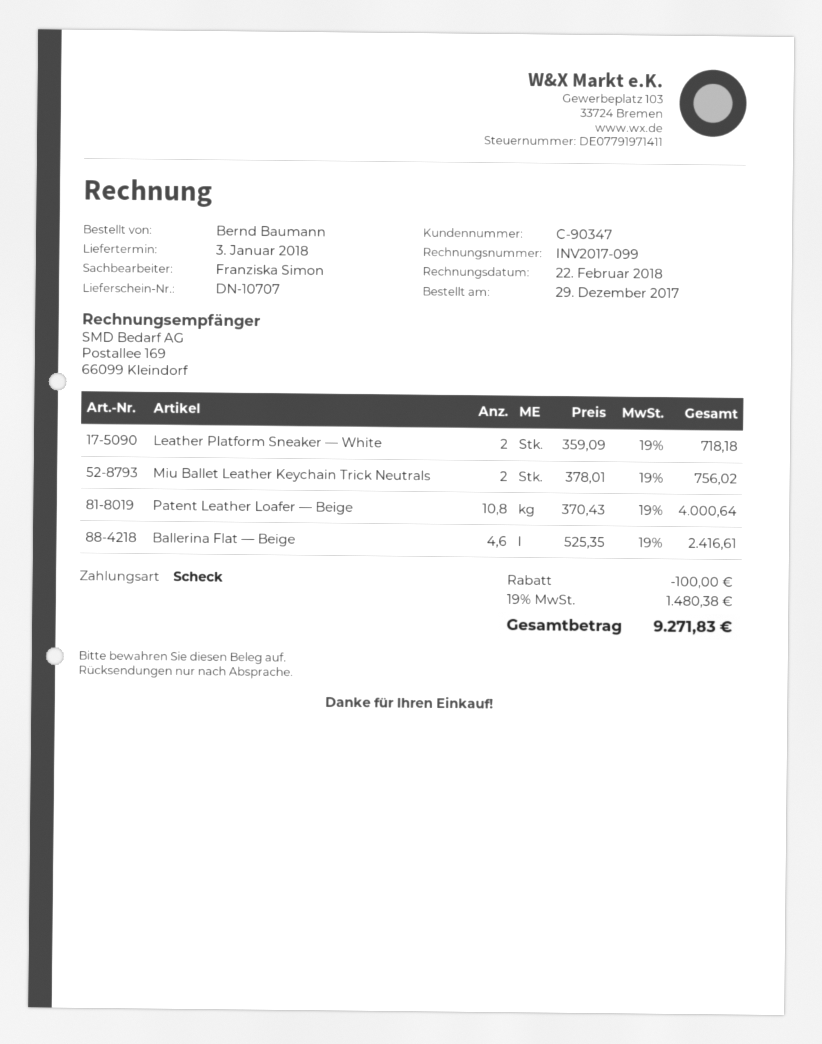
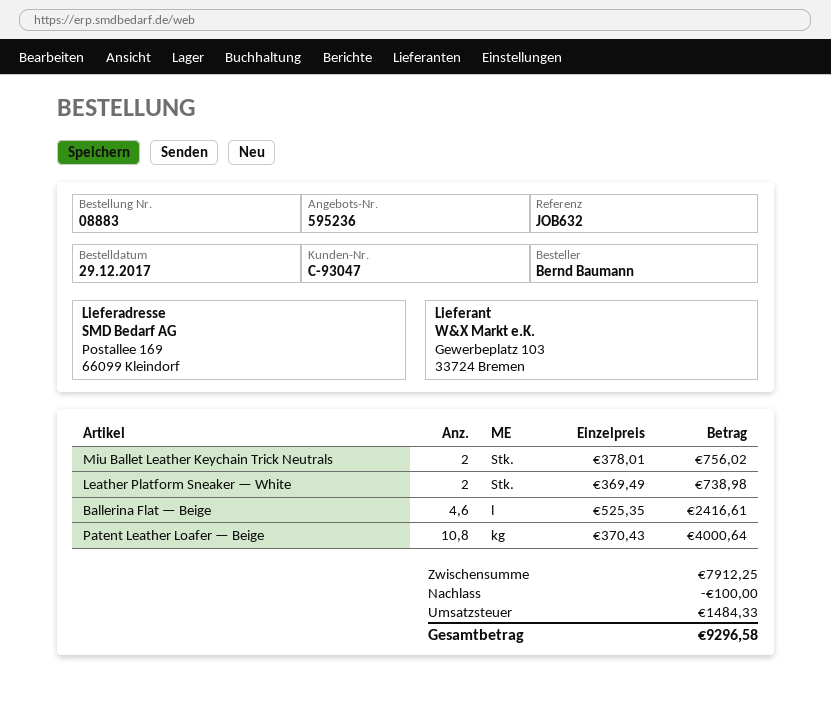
customer number: C-90347 -> C-93047
Leather Platform Sneaker — White: 2 x 359.09 = 718.18 -> 2 x 369.49 = 738.98
tax: 1480.38 -> 1484.33
total: 9271.83 -> 9296.58

